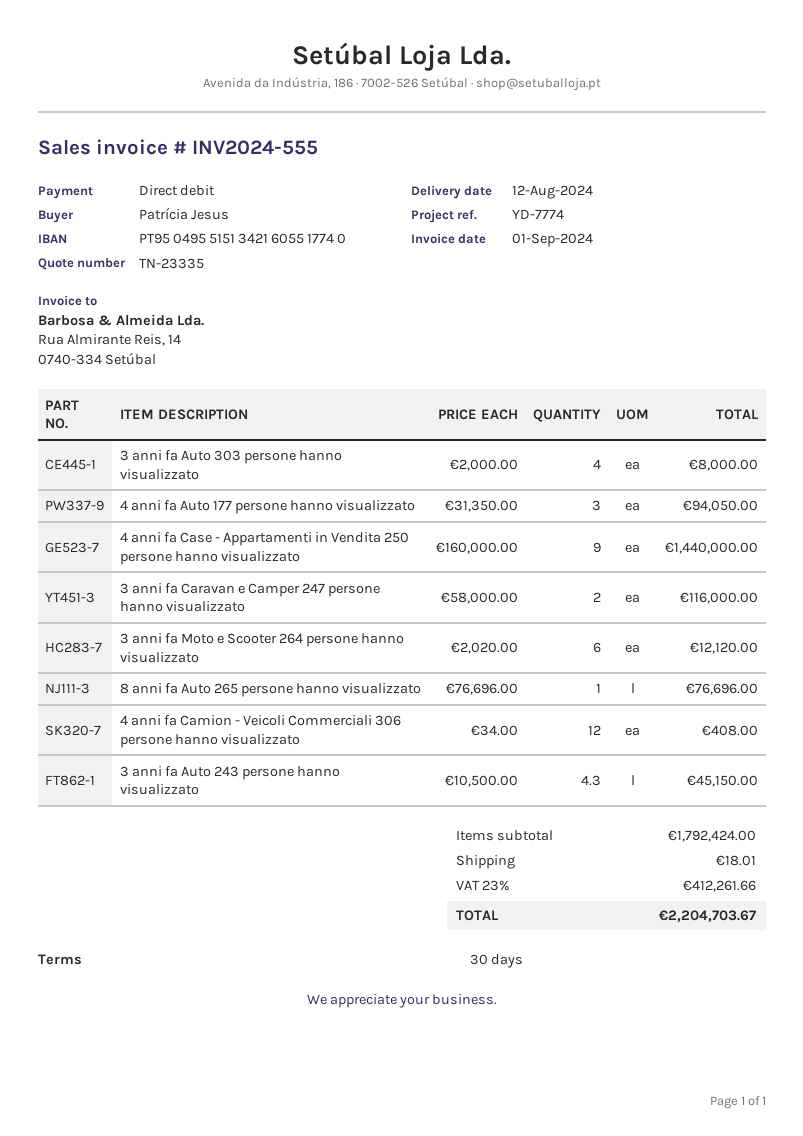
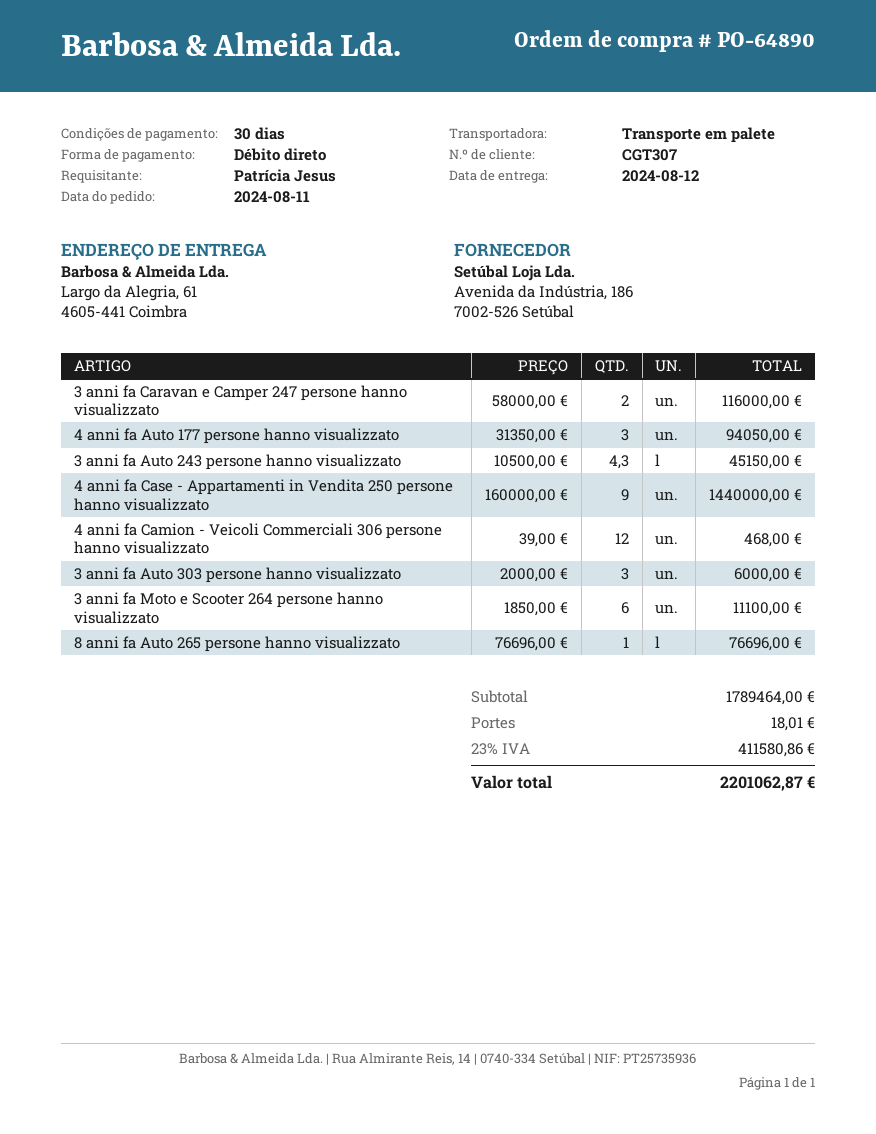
3 anni fa Auto 303 persone hanno visualizzato: 4 x 2000.00 = 8000.00 -> 3 x 2000.00 = 6000.00
3 anni fa Moto e Scooter 264 persone hanno visualizzato: 6 x 2020.00 = 12120.00 -> 6 x 1850.00 = 11100.00
4 anni fa Camion - Veicoli Commerciali 306 persone hanno visualizzato: 12 x 34.00 = 408.00 -> 12 x 39.00 = 468.00
subtotal: 1792424.00 -> 1789464.00
tax: 23% = 412261.66 -> 23% = 411580.86
total: 2204703.67 -> 2201062.87

